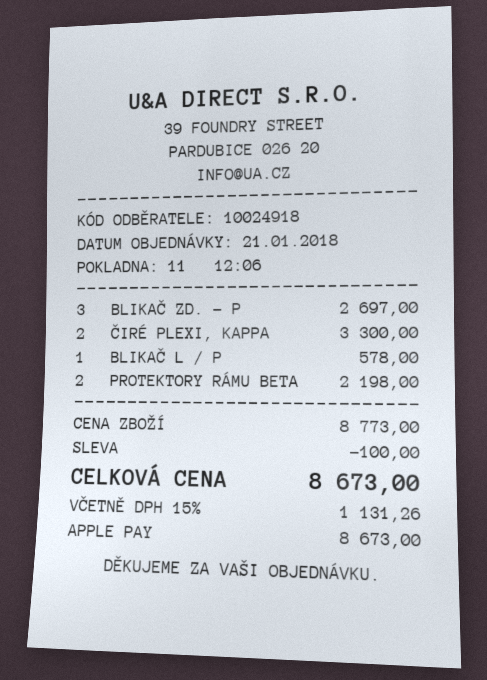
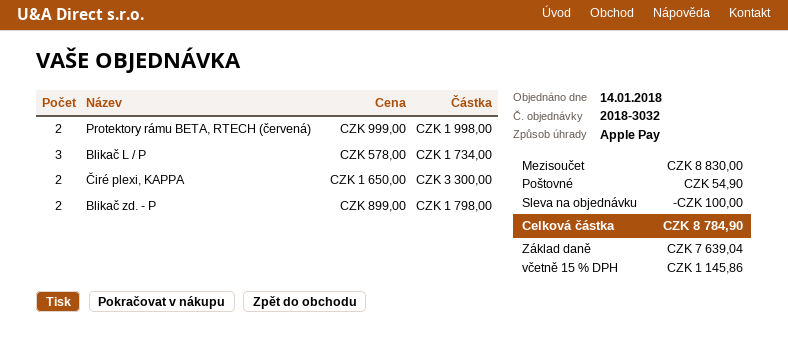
order date: 2018-01-21 -> 2018-01-14
BLIKAČ ZD. - P: 3 for 2697.00 -> 2 for 1798.00
BLIKAČ L / P: 1 for 578.00 -> 3 for 1734.00
PROTEKTORY RÁMU BETA: 2 for 2198.00 -> 2 for 1998.00
subtotal: 8773.00 -> 8830.00
shipping: none -> 54.90
tax: 15% = 1131.26 -> 15% = 1145.86
total: 8673.00 -> 8784.90

